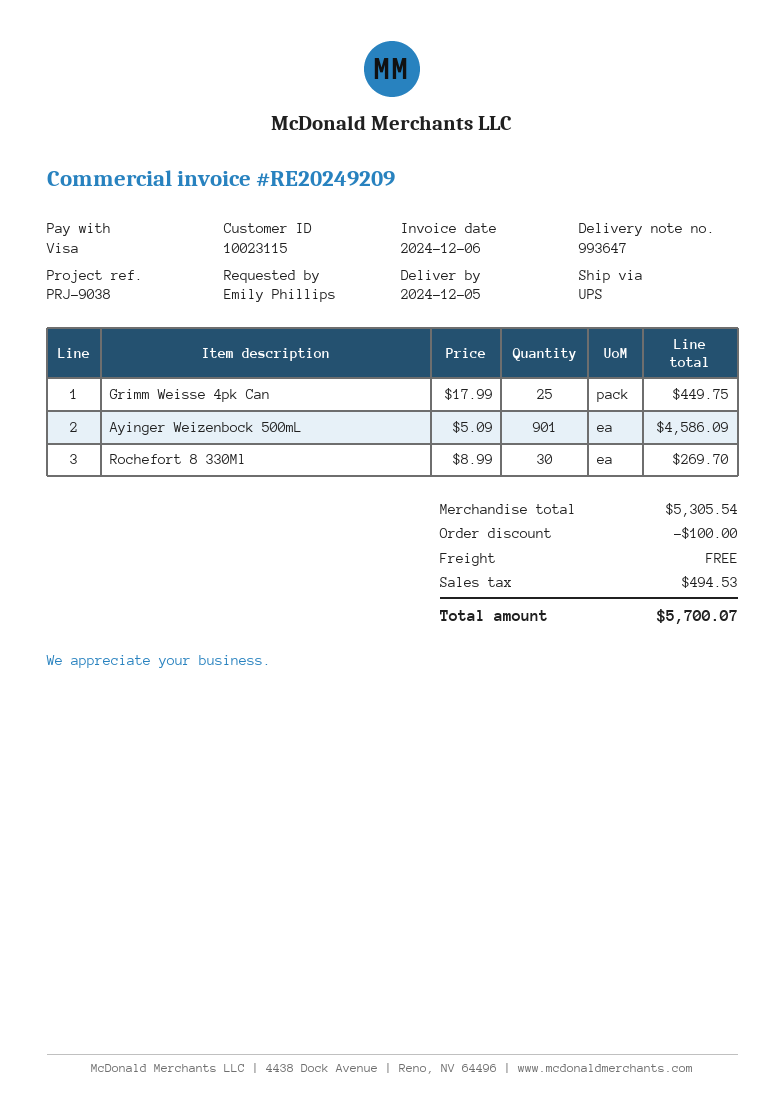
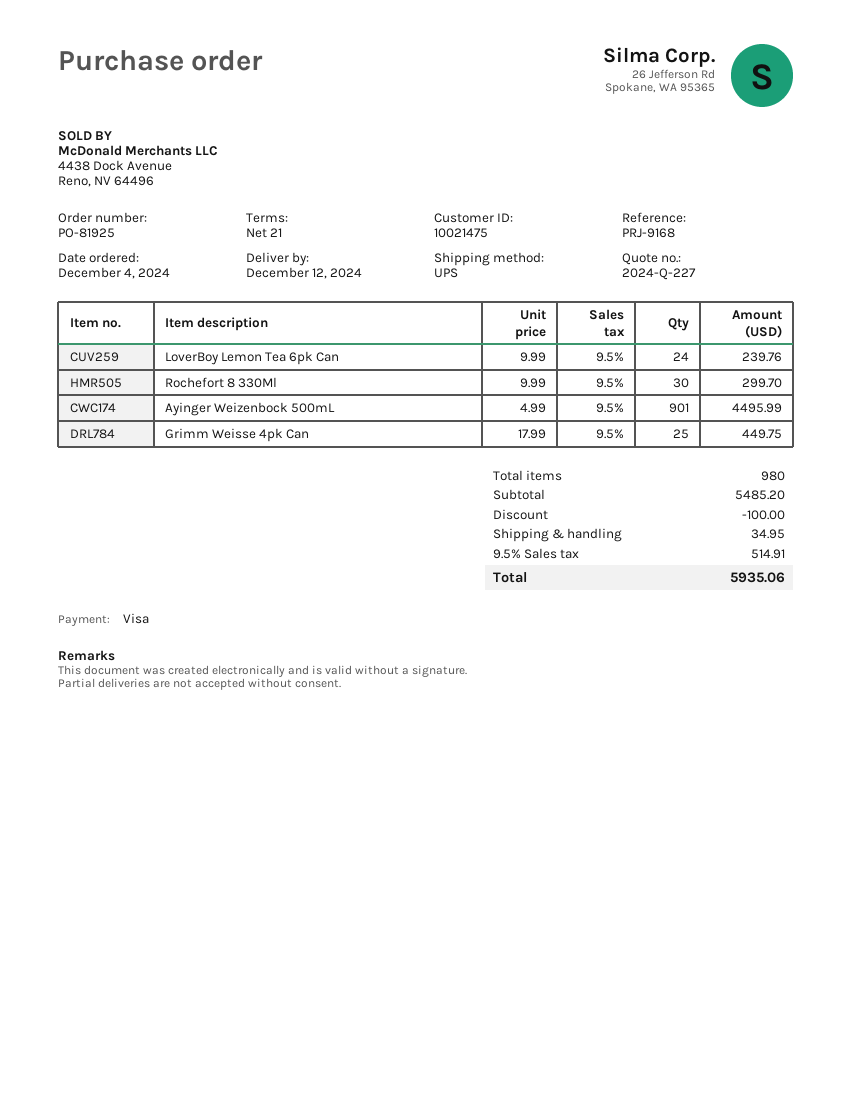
delivery date: 2024-12-05 -> 2024-12-12
customer number: 10023115 -> 10021475
reference: PRJ-9038 -> PRJ-9168
Ayinger Weizenbock 500mL: 901 x 5.09 = 4586.09 -> 901 x 4.99 = 4495.99
Rochefort 8 330Ml: 30 x 8.99 = 269.70 -> 30 x 9.99 = 299.70
LoverBoy Lemon Tea 6pk Can: none -> 24 x 9.99 = 239.76
subtotal: 5305.54 -> 5485.20
shipping: 0.00 -> 34.95
tax: 494.53 -> 514.91
total: 5700.07 -> 5935.06

